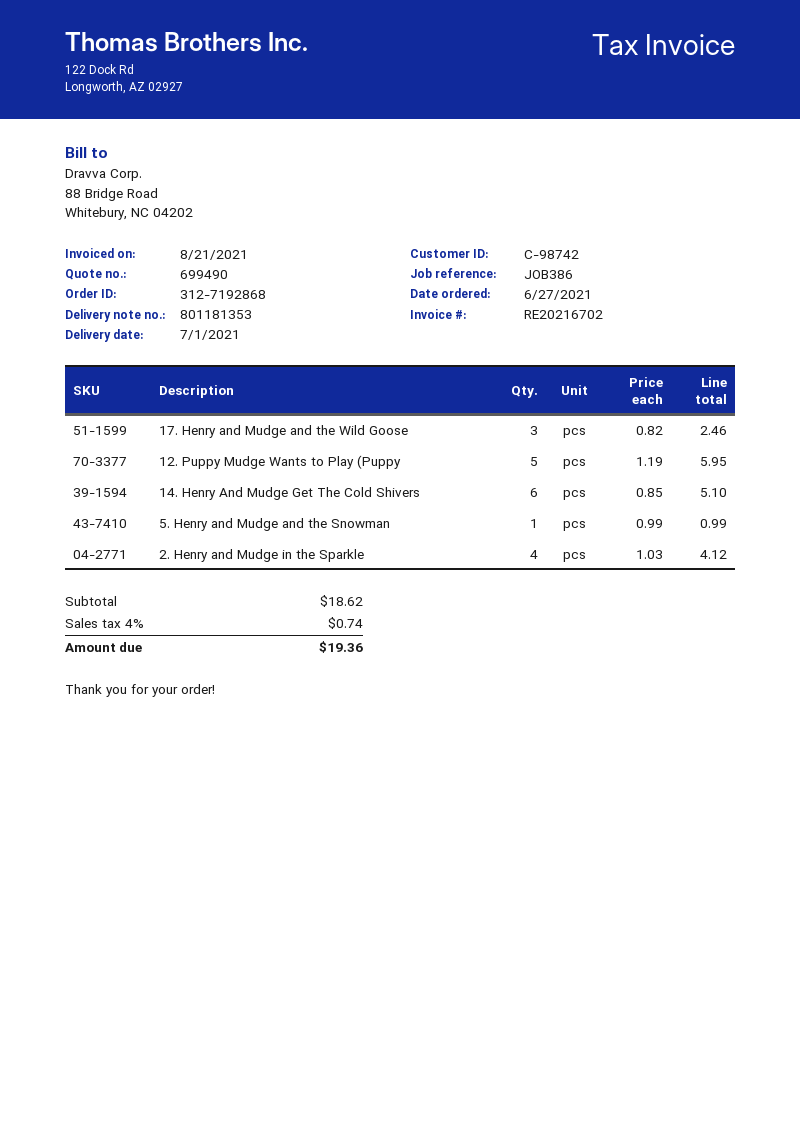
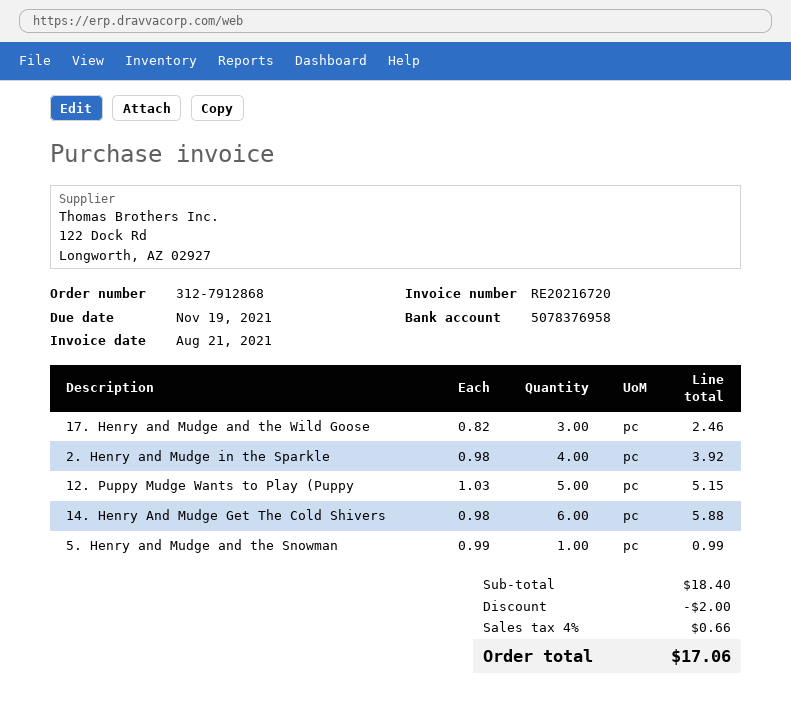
order number: 312-7192868 -> 312-7912868
invoice number: RE20216702 -> RE20216720
12. Puppy Mudge Wants to Play (Puppy: 5 x 1.19 = 5.95 -> 5 x 1.03 = 5.15
14. Henry And Mudge Get The Cold Shivers: 6 x 0.85 = 5.10 -> 6 x 0.98 = 5.88
2. Henry and Mudge in the Sparkle: 4 x 1.03 = 4.12 -> 4 x 0.98 = 3.92
subtotal: 18.62 -> 18.40
discount: none -> 2.00
tax: 4% = 0.74 -> 4% = 0.66
total: 19.36 -> 17.06

